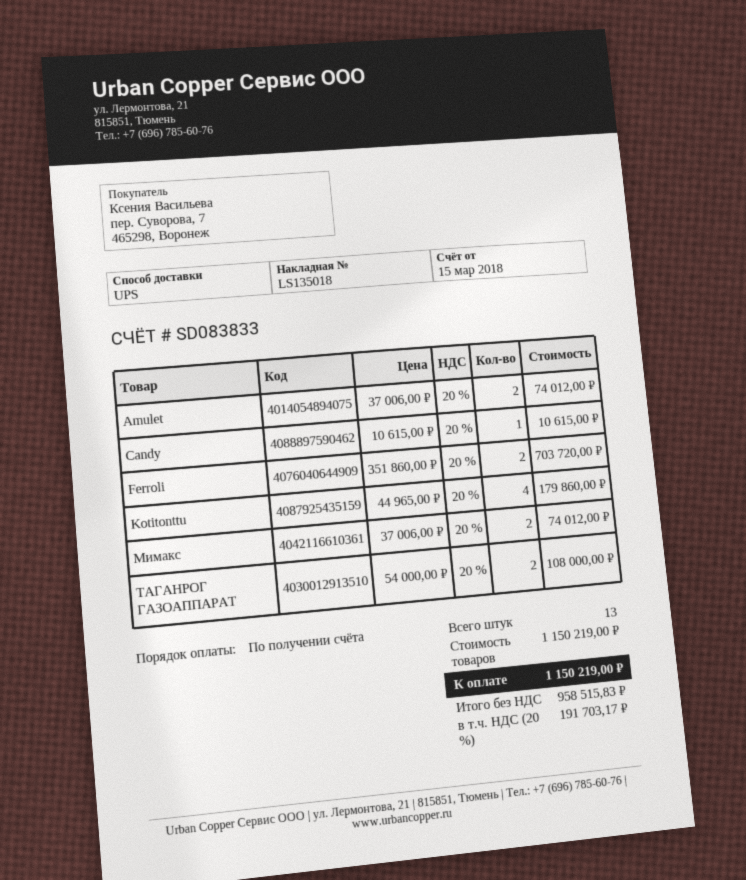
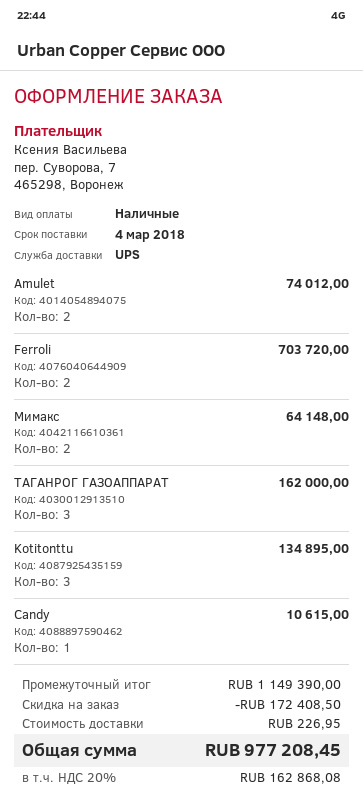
Kotitonttu: 4 for 179860.00 -> 3 for 134895.00
Мимакс: 2 for 74012.00 -> 2 for 64148.00
ТАГАНРОГ ГАЗОАППАРАТ: 2 for 108000.00 -> 3 for 162000.00
subtotal: 1150219.00 -> 1149390.00
discount: none -> 172408.50
shipping: none -> 226.95
tax: 20% = 191703.17 -> 20% = 162868.08
total: 1150219.00 -> 977208.45

